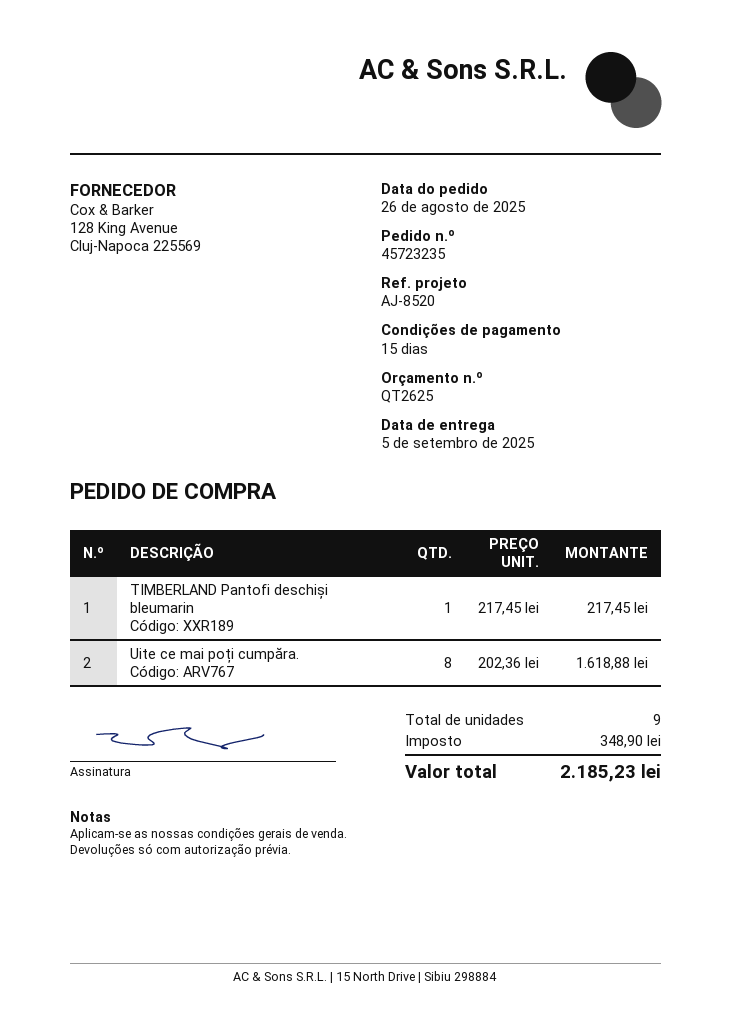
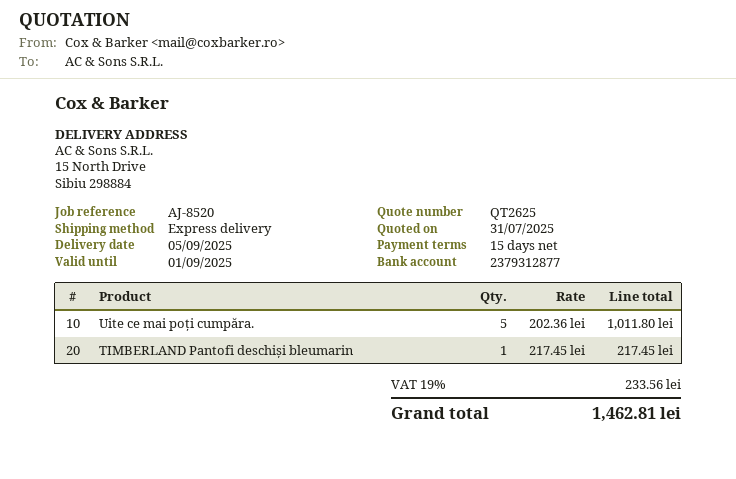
Uite ce mai poți cumpăra.: 8 x 202.36 = 1618.88 -> 5 x 202.36 = 1011.80
tax: 348.90 -> 233.56
total: 2185.23 -> 1462.81

